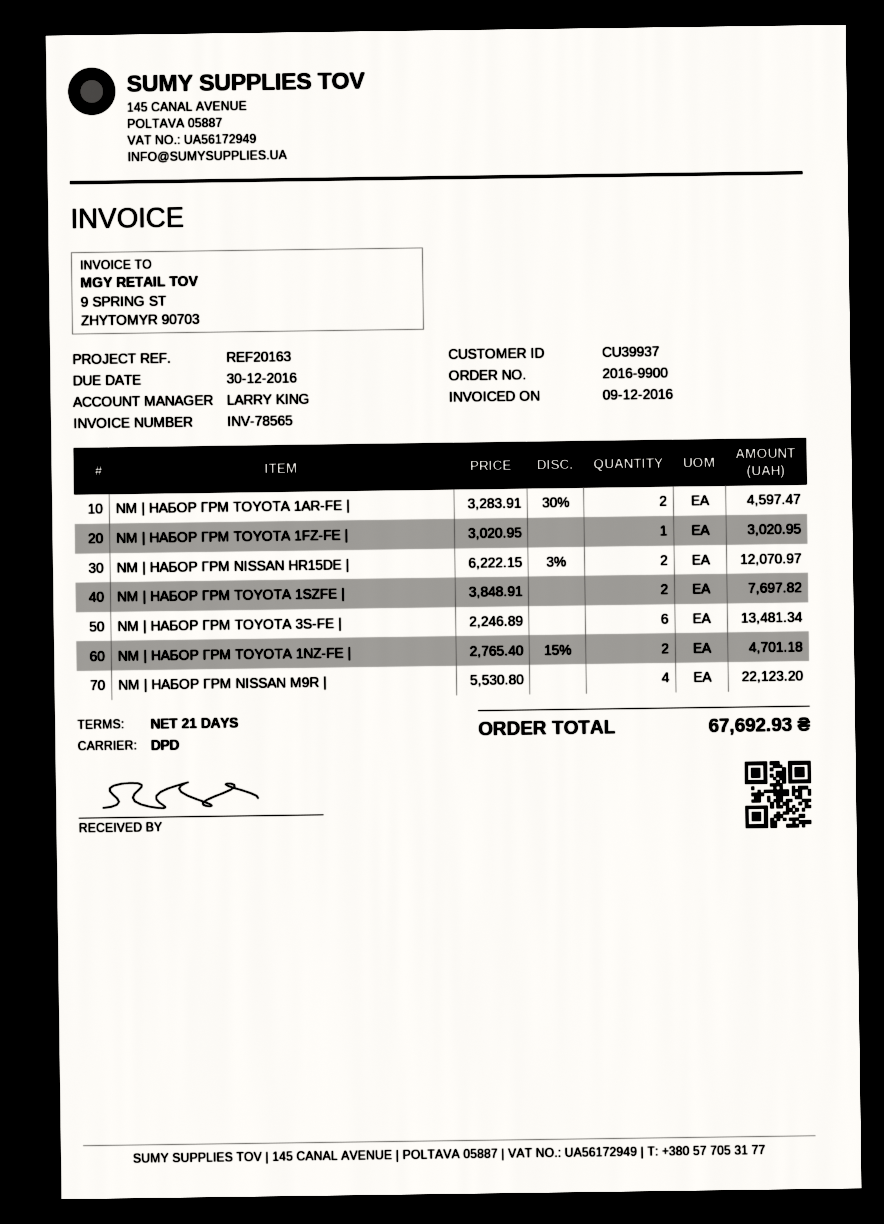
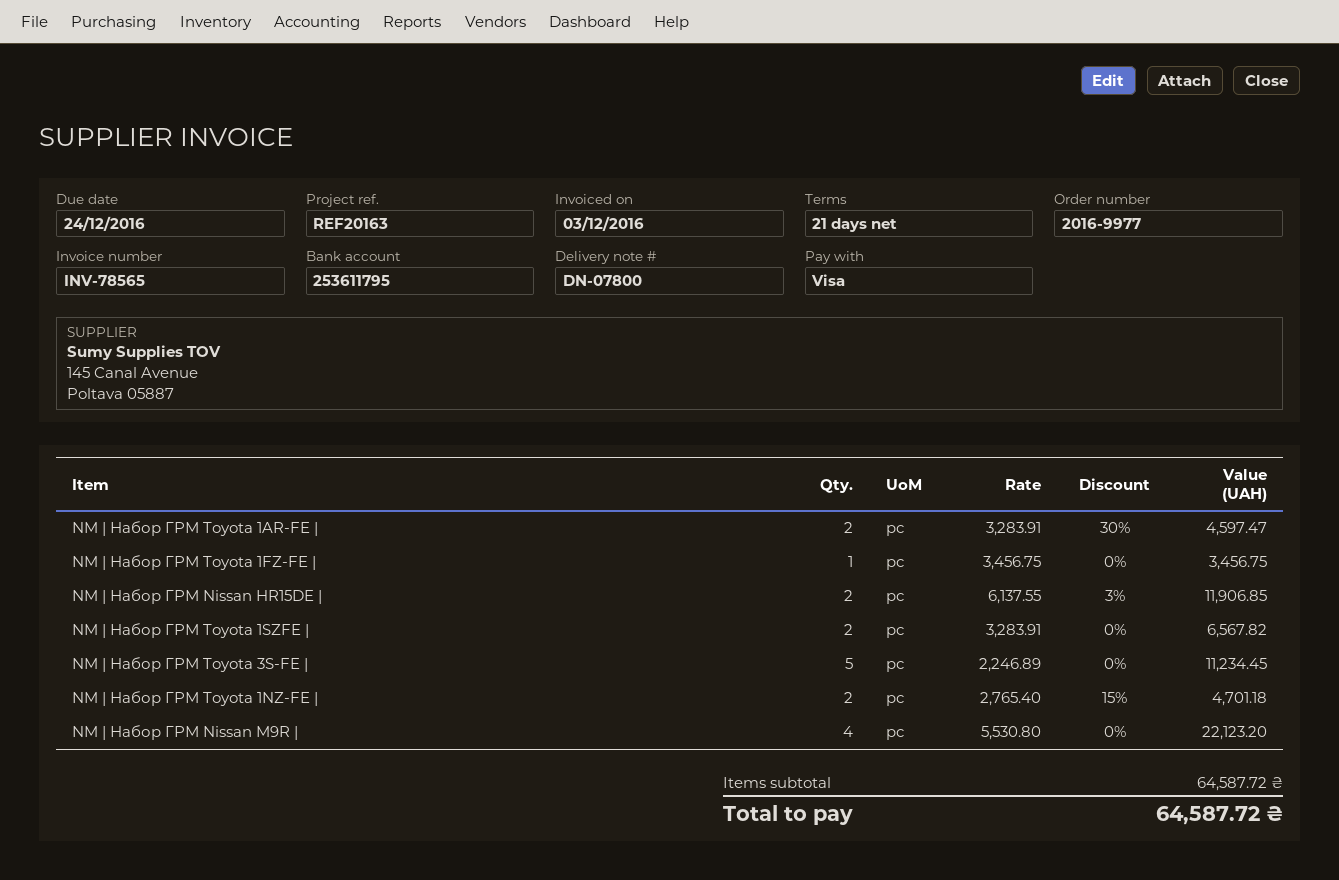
order number: 2016-9900 -> 2016-9977
invoice date: 2016-12-09 -> 2016-12-03
due date: 2016-12-30 -> 2016-12-24
NM | НАБОР ГРМ TOYOTA 1FZ-FE |: 1 x 3020.95 = 3020.95 -> 1 x 3456.75 = 3456.75
NM | НАБОР ГРМ NISSAN HR15DE |: 2 x 6222.15 - 3% = 12070.97 -> 2 x 6137.55 - 3% = 11906.85
NM | НАБОР ГРМ TOYOTA 1SZFE |: 2 x 3848.91 = 7697.82 -> 2 x 3283.91 = 6567.82
NM | НАБОР ГРМ TOYOTA 3S-FE |: 6 x 2246.89 = 13481.34 -> 5 x 2246.89 = 11234.45
total: 67692.93 -> 64587.72

